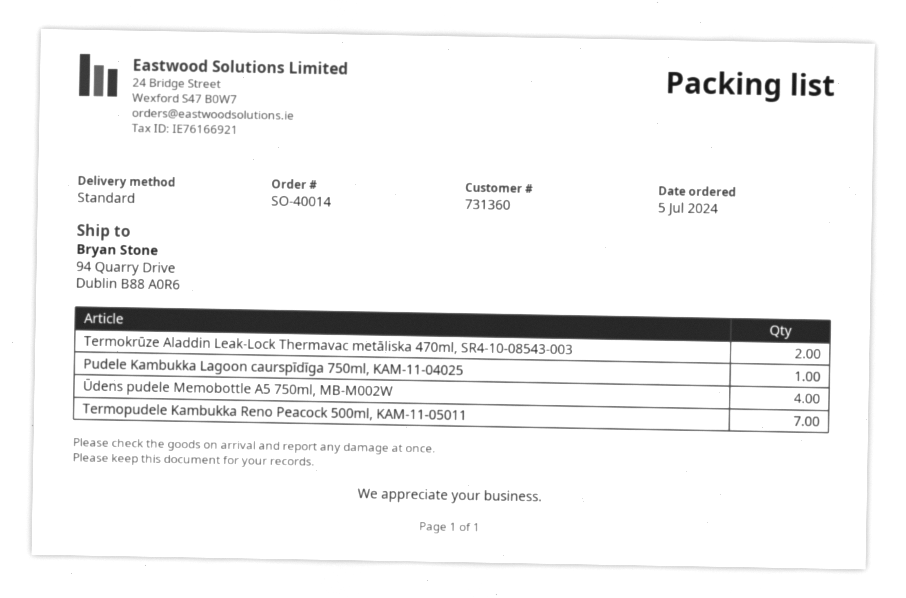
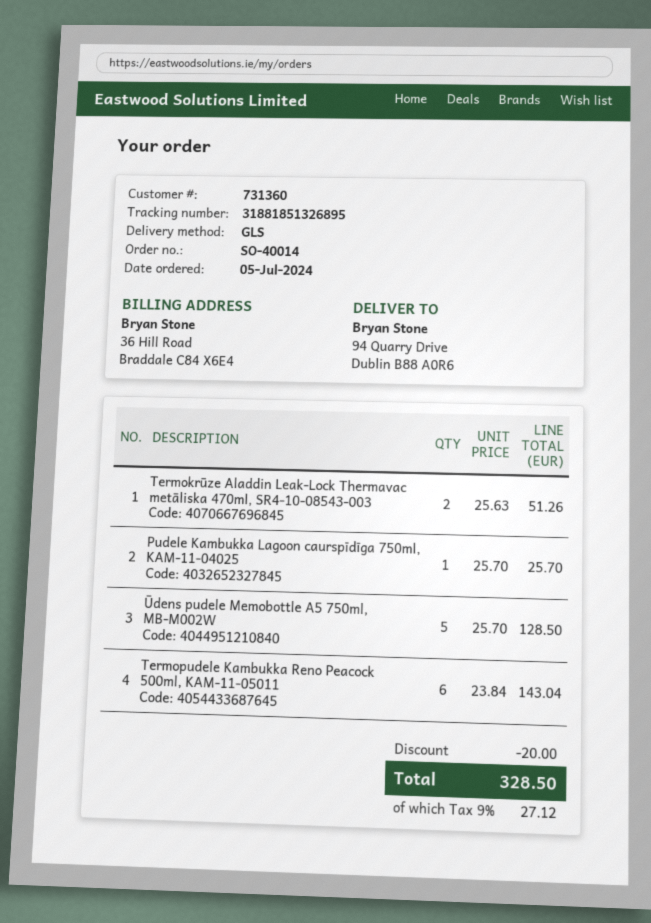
shipping method: standard -> GLS
Ūdens pudele Memobottle A5 750ml, MB-M002W: 4 -> 5
Termopudele Kambukka Reno Peacock 500ml, KAM-11-05011: 7 -> 6

